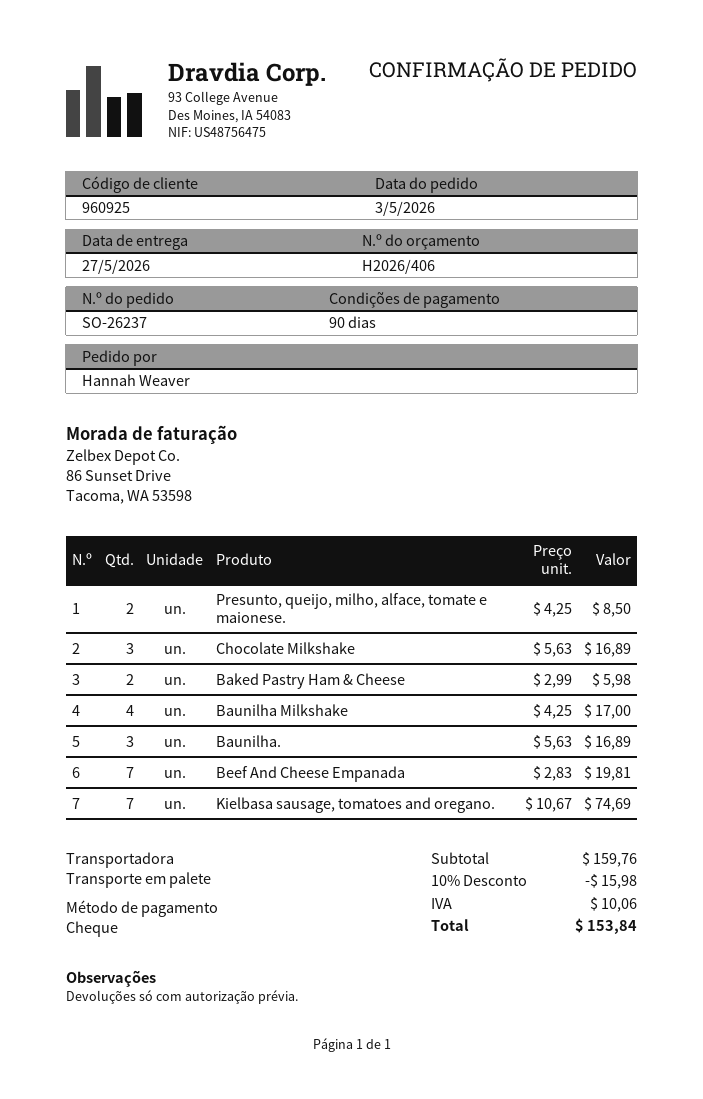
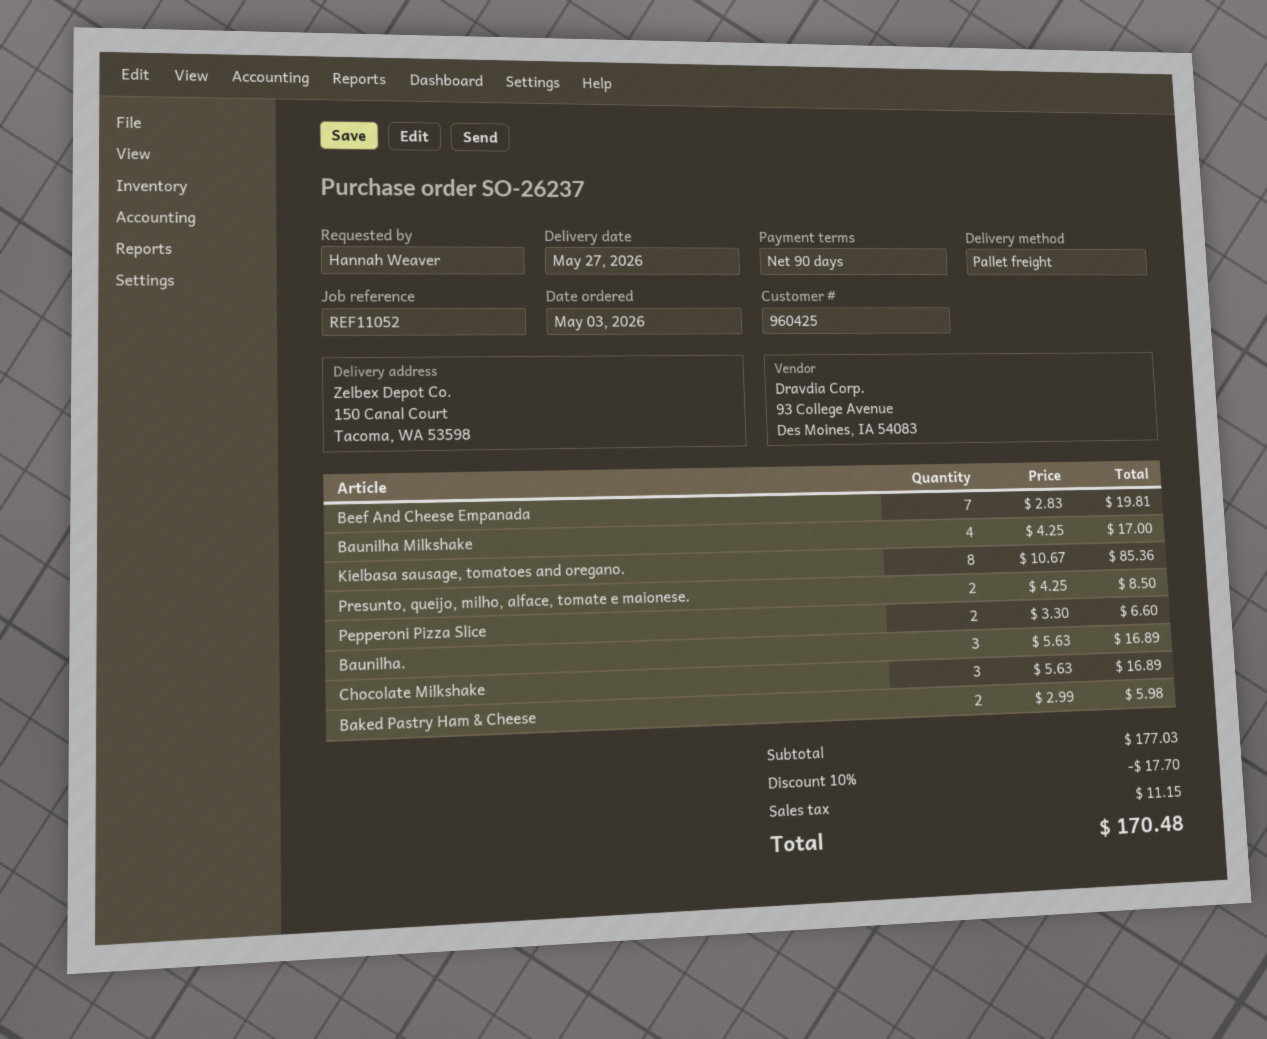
customer number: 960925 -> 960425
Kielbasa sausage, tomatoes and oregano.: 7 x 10.67 = 74.69 -> 8 x 10.67 = 85.36
Pepperoni Pizza Slice: none -> 2 x 3.30 = 6.60
subtotal: 159.76 -> 177.03
discount: 10% = 15.98 -> 10% = 17.70
tax: 10.06 -> 11.15
total: 153.84 -> 170.48

